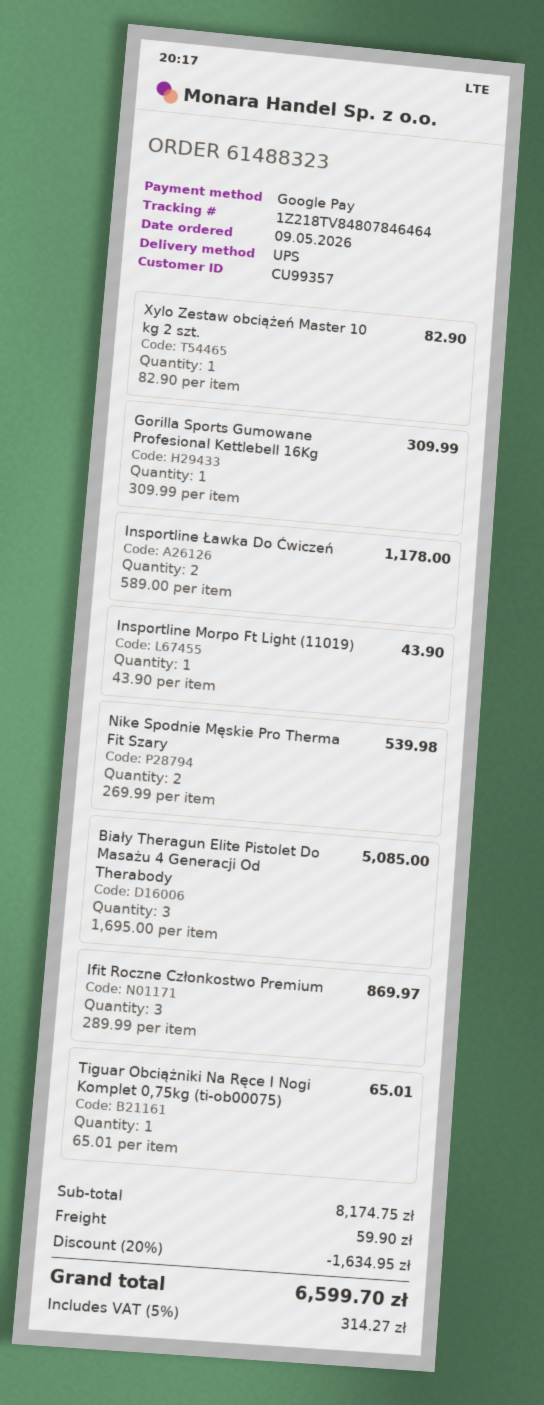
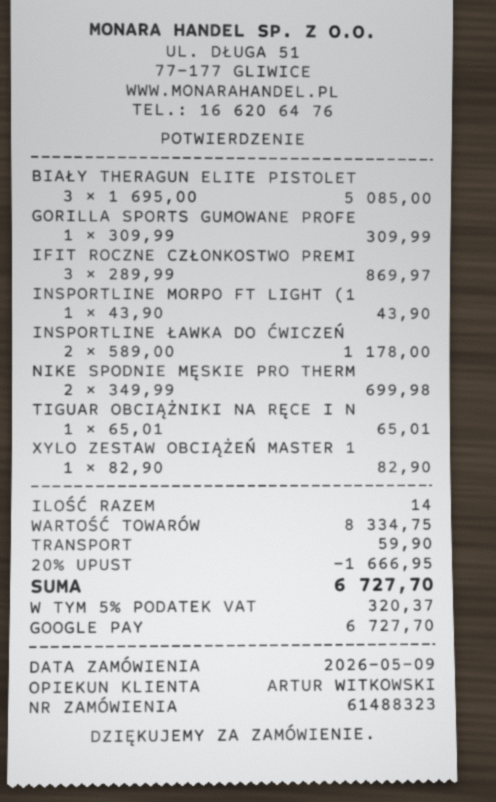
Nike Spodnie Męskie Pro Therma Fit Szary: 2 x 269.99 = 539.98 -> 2 x 349.99 = 699.98
subtotal: 8174.75 -> 8334.75
discount: 20% = 1634.95 -> 20% = 1666.95
tax: 5% = 314.27 -> 5% = 320.37
total: 6599.70 -> 6727.70

